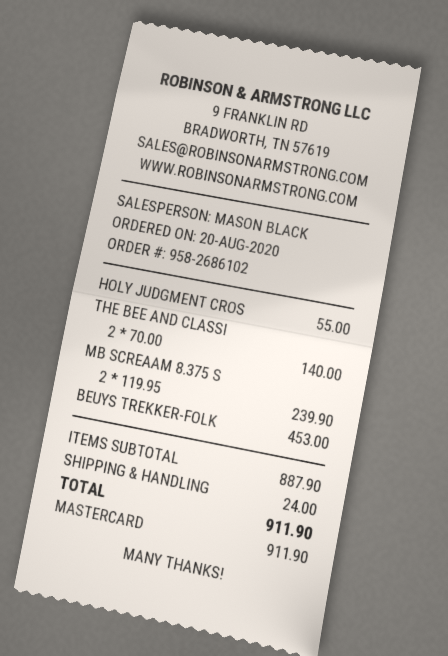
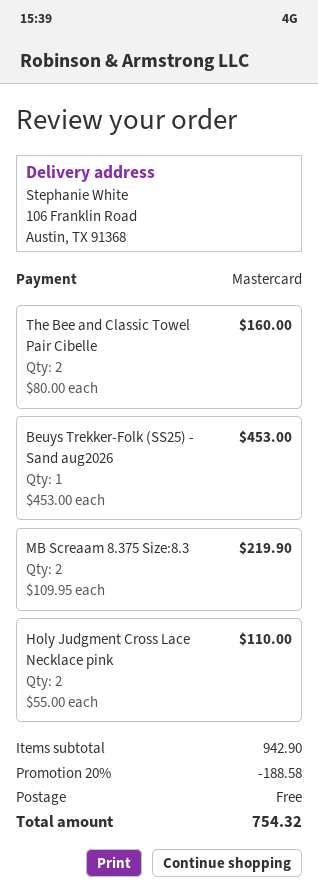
HOLY JUDGMENT CROS: 1 x 55.00 = 55.00 -> 2 x 55.00 = 110.00
THE BEE AND CLASSI: 2 x 70.00 = 140.00 -> 2 x 80.00 = 160.00
MB SCREAAM 8.375 S: 2 x 119.95 = 239.90 -> 2 x 109.95 = 219.90
subtotal: 887.90 -> 942.90
discount: none -> 20% = 188.58
shipping: 24.00 -> 0.00
total: 911.90 -> 754.32

